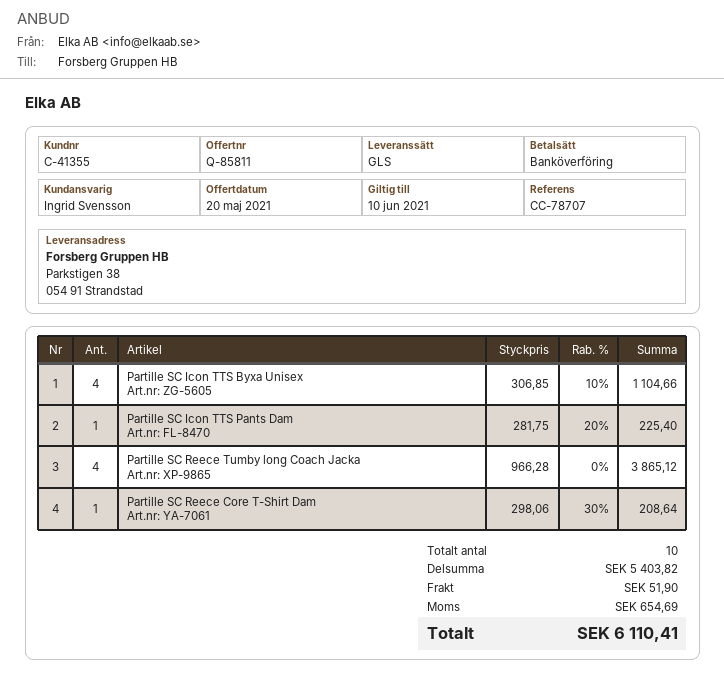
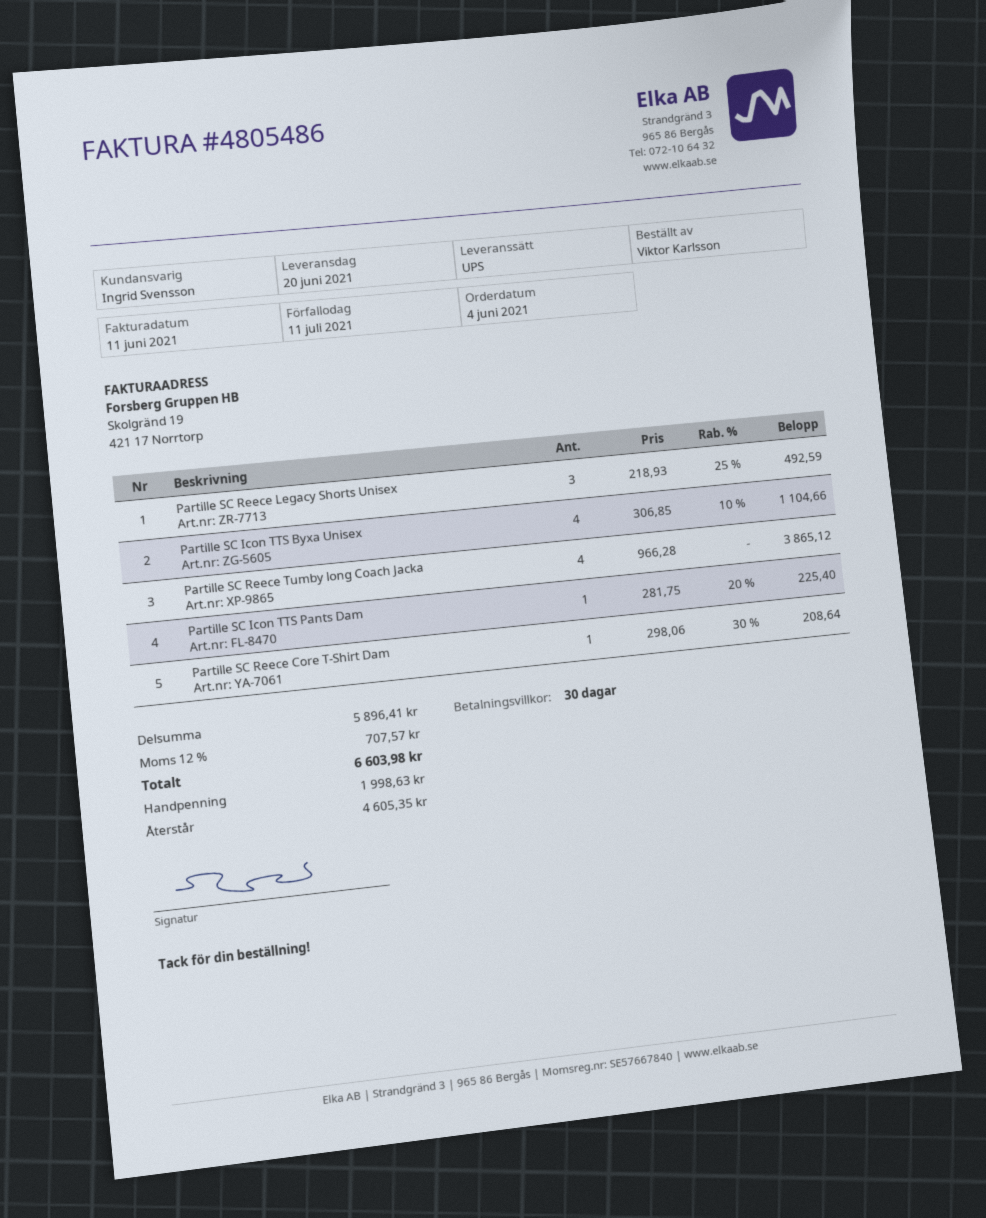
shipping method: GLS -> UPS
Partille SC Reece Legacy Shorts Unisex: none -> 3 x 218.93 - 25% = 492.59
subtotal: 5403.82 -> 5896.41
shipping: 51.90 -> none
tax: 654.69 -> 707.57
total: 6110.41 -> 6603.98

